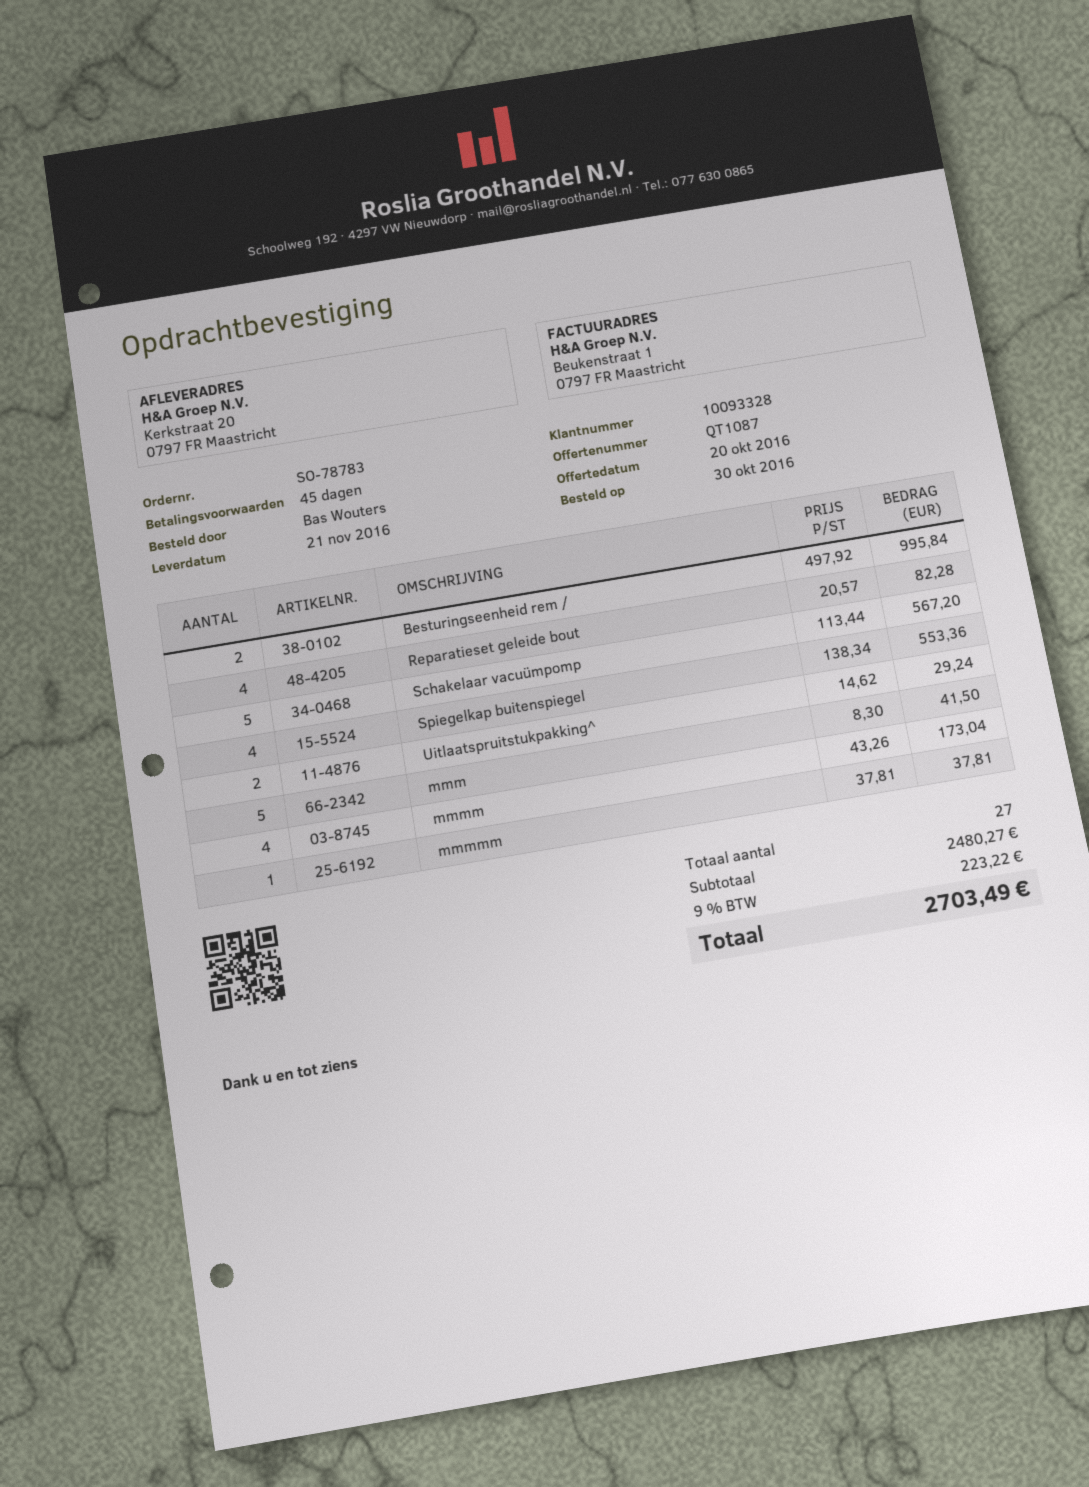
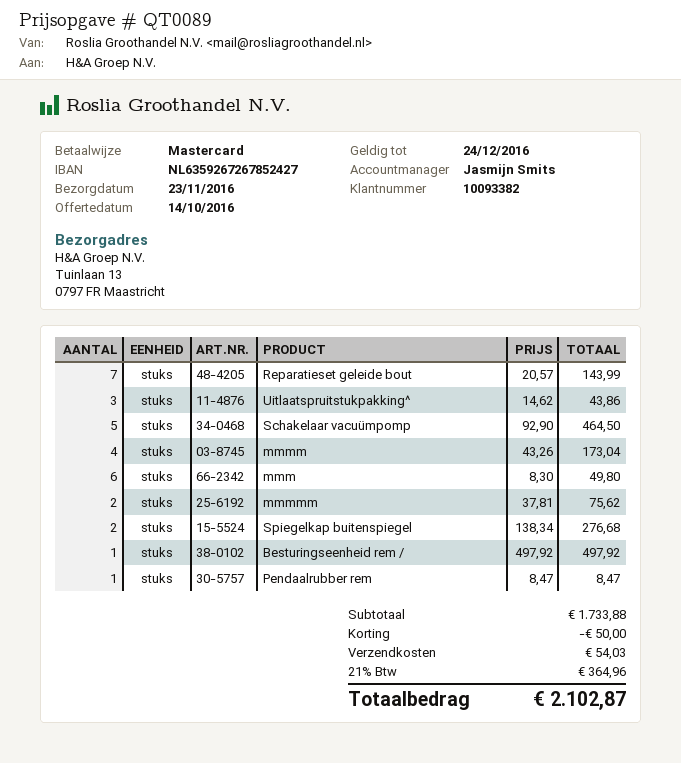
quote number: QT1087 -> QT0089
quote date: 2016-10-20 -> 2016-10-14
delivery date: 2016-11-21 -> 2016-11-23
customer number: 10093328 -> 10093382
ship to: Kerkstraat 20, 0797 FR Maastricht -> Tuinlaan 13, 0797 FR Maastricht
Besturingseenheid rem /: 2 x 497.92 = 995.84 -> 1 x 497.92 = 497.92
Reparatieset geleide bout: 4 x 20.57 = 82.28 -> 7 x 20.57 = 143.99
Schakelaar vacuümpomp: 5 x 113.44 = 567.20 -> 5 x 92.90 = 464.50
Spiegelkap buitenspiegel: 4 x 138.34 = 553.36 -> 2 x 138.34 = 276.68
Uitlaatspruitstukpakking^: 2 x 14.62 = 29.24 -> 3 x 14.62 = 43.86
mmm: 5 x 8.30 = 41.50 -> 6 x 8.30 = 49.80
mmmmm: 1 x 37.81 = 37.81 -> 2 x 37.81 = 75.62
Pendaalrubber rem: none -> 1 x 8.47 = 8.47
subtotal: 2480.27 -> 1733.88
discount: none -> 50.00
shipping: none -> 54.03
tax: 9% = 223.22 -> 21% = 364.96
total: 2703.49 -> 2102.87

